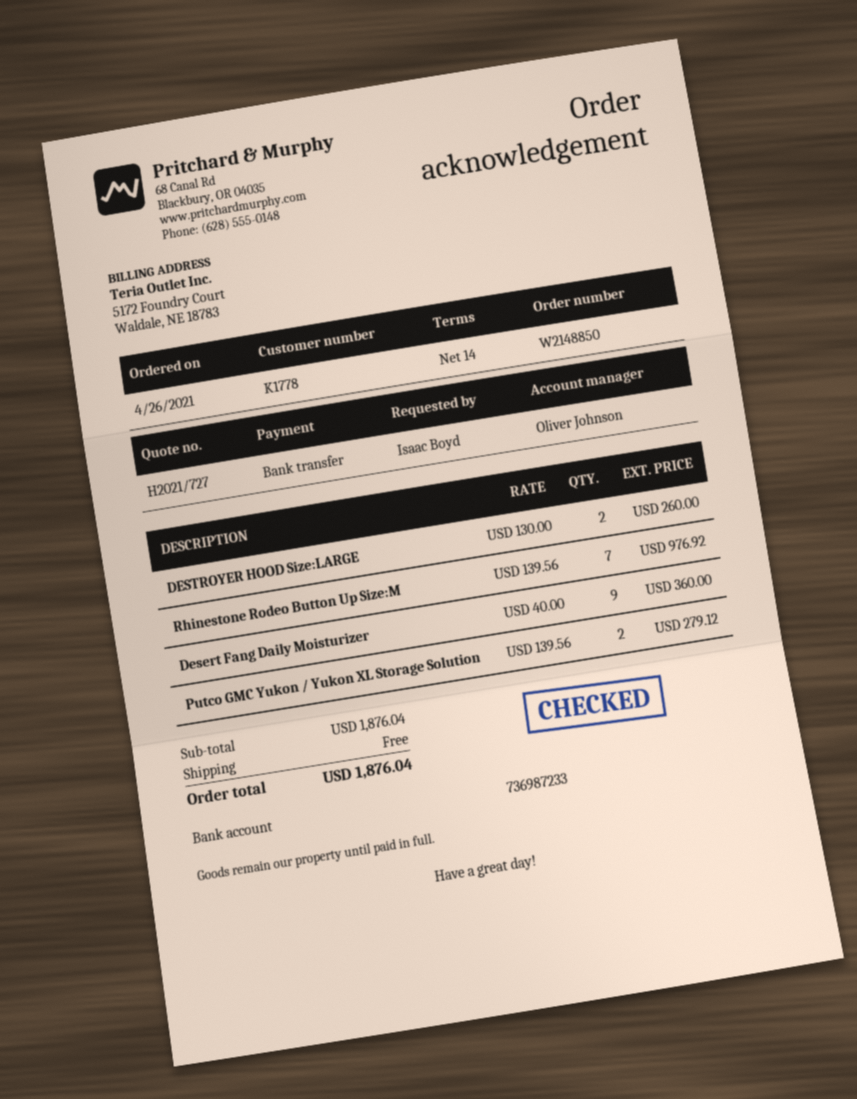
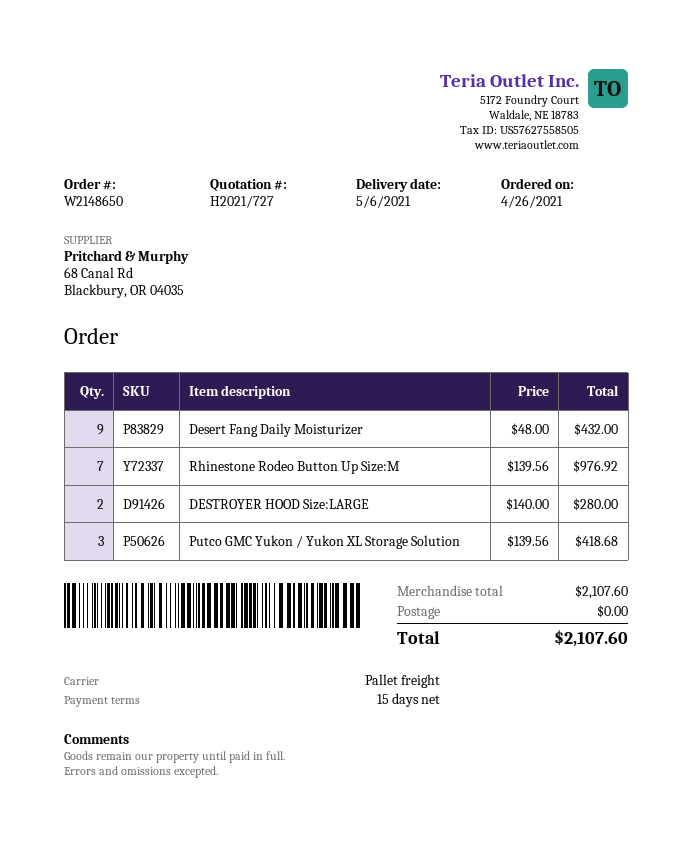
order number: W2148850 -> W2148650
payment terms: 14 days -> 15 days
DESTROYER HOOD Size:LARGE: 2 x 130.00 = 260.00 -> 2 x 140.00 = 280.00
Desert Fang Daily Moisturizer: 9 x 40.00 = 360.00 -> 9 x 48.00 = 432.00
Putco GMC Yukon / Yukon XL Storage Solution: 2 x 139.56 = 279.12 -> 3 x 139.56 = 418.68
subtotal: 1876.04 -> 2107.60
total: 1876.04 -> 2107.60

